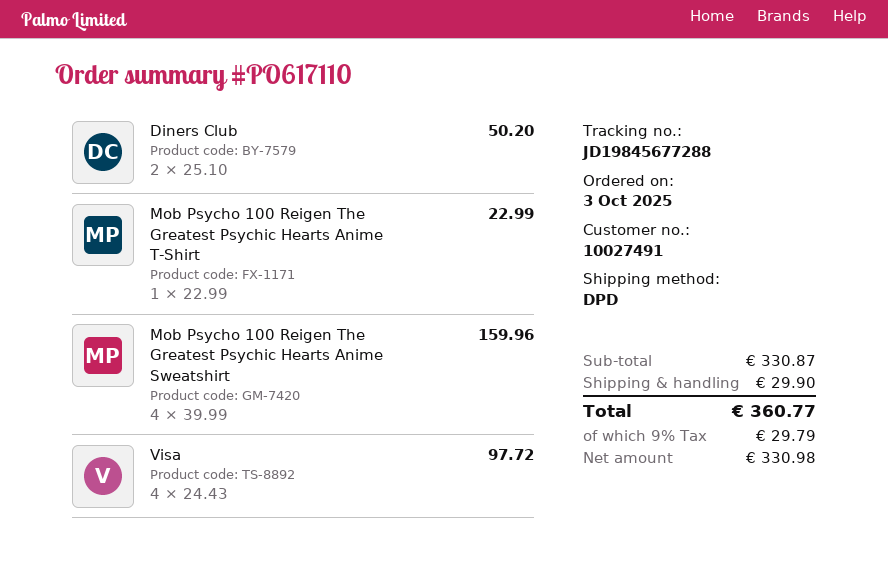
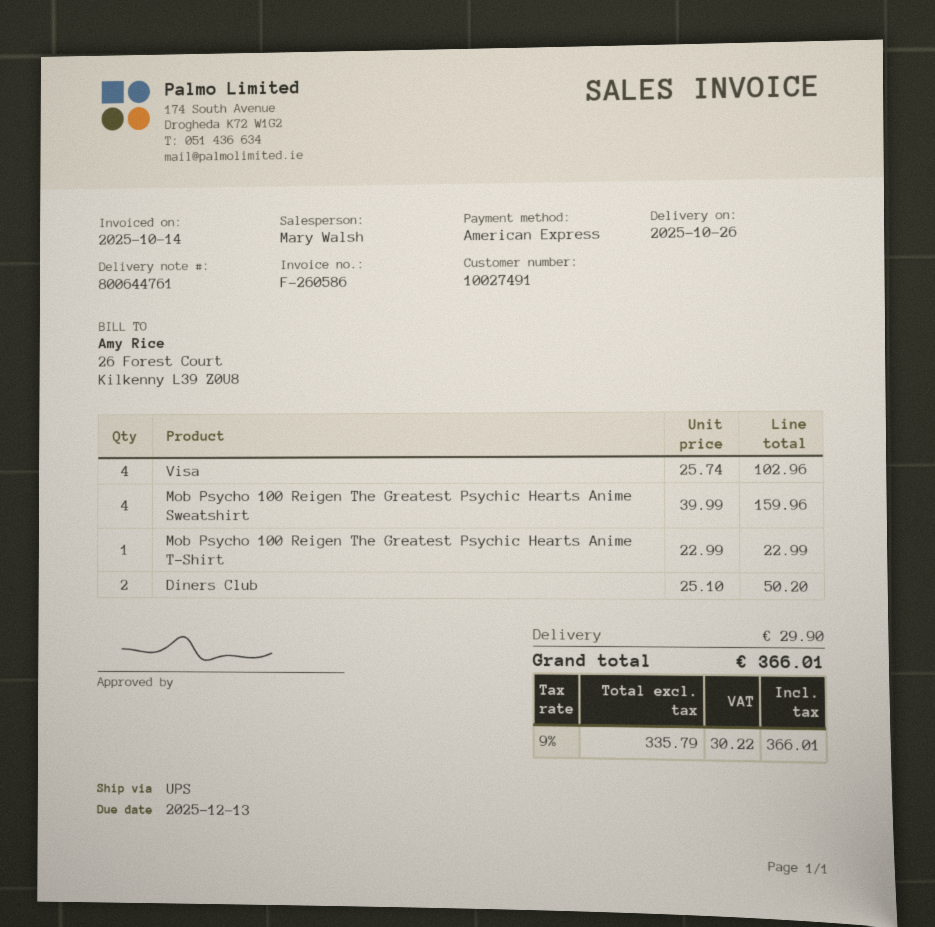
shipping method: DPD -> UPS
Visa: 4 x 24.43 = 97.72 -> 4 x 25.74 = 102.96
net: 330.98 -> 335.79
tax: 9% = 29.79 -> 9% = 30.22
total: 360.77 -> 366.01

